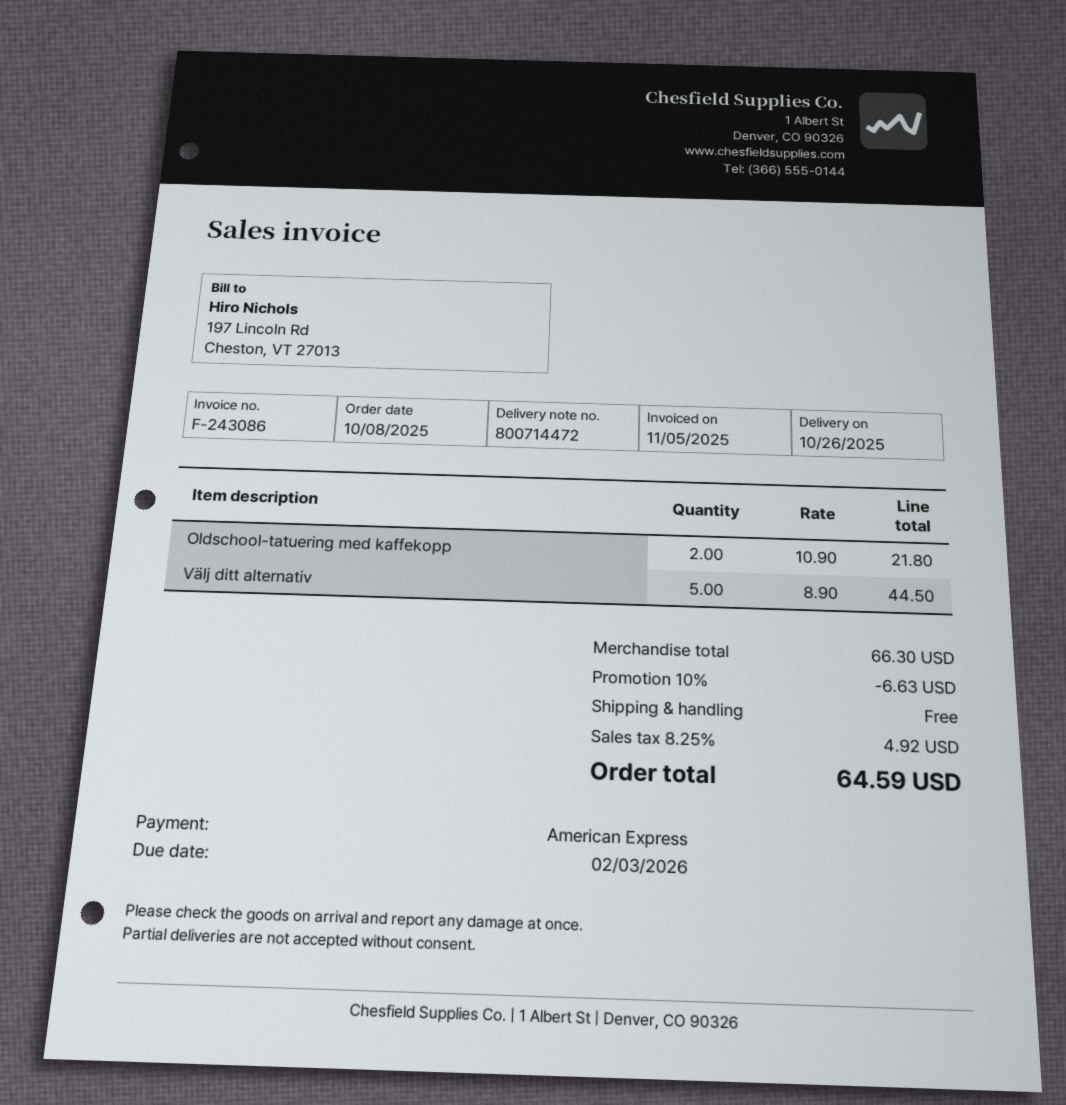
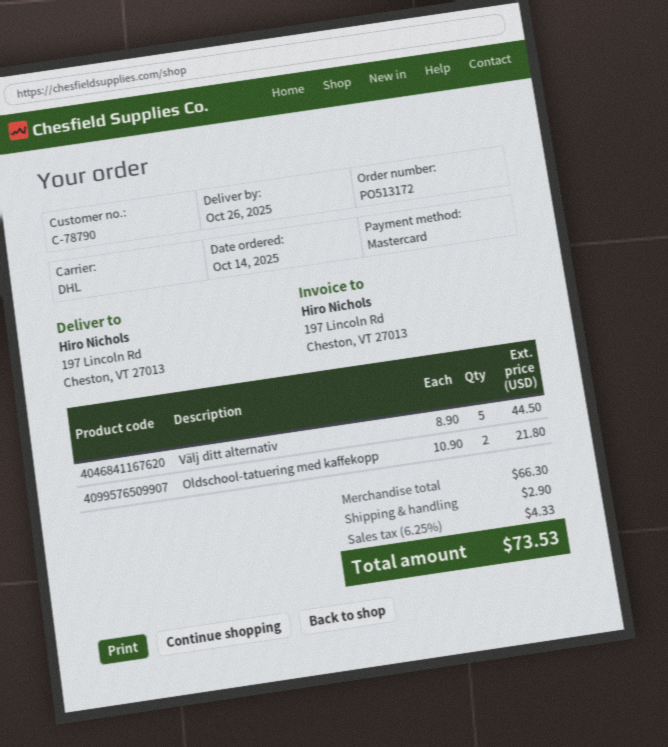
order date: 2025-10-08 -> 2025-10-14
payment method: American Express -> Mastercard
discount: 10% = 6.63 -> none
shipping: 0.00 -> 2.90
tax: 8.25% = 4.92 -> 6.25% = 4.33
total: 64.59 -> 73.53

